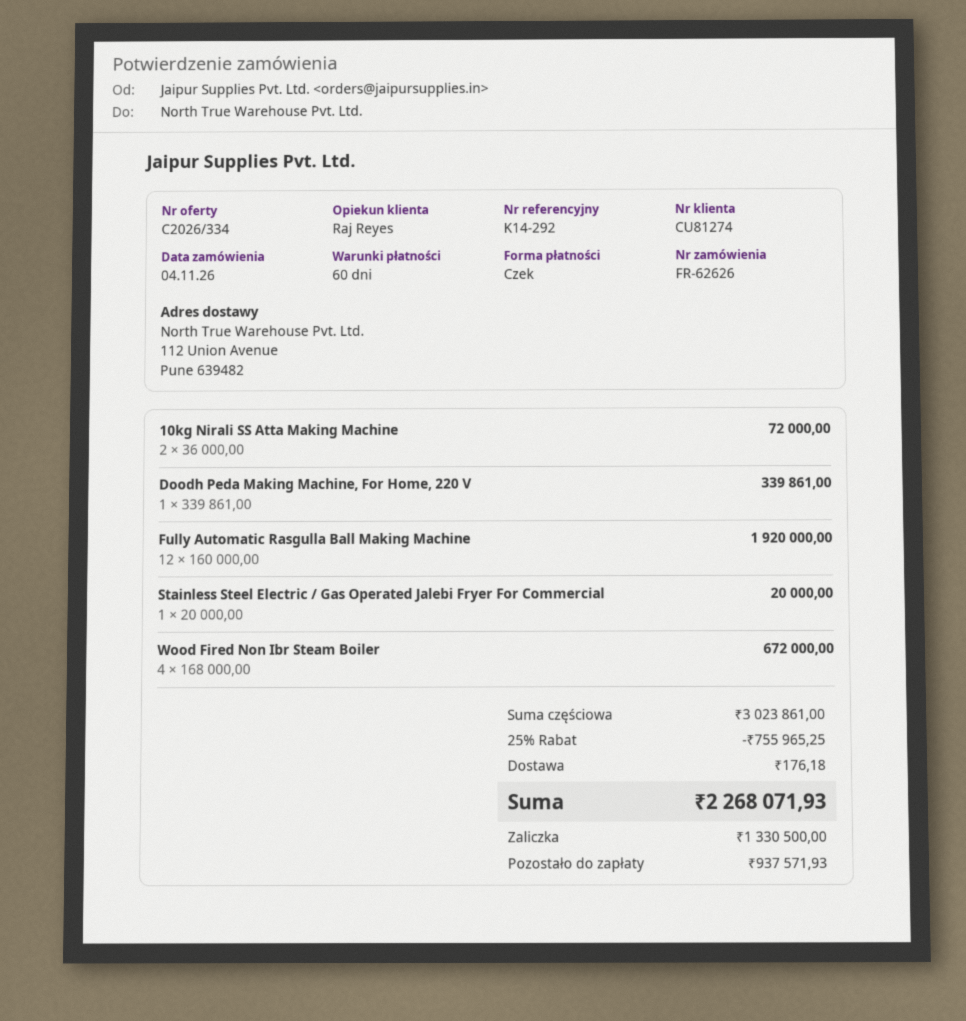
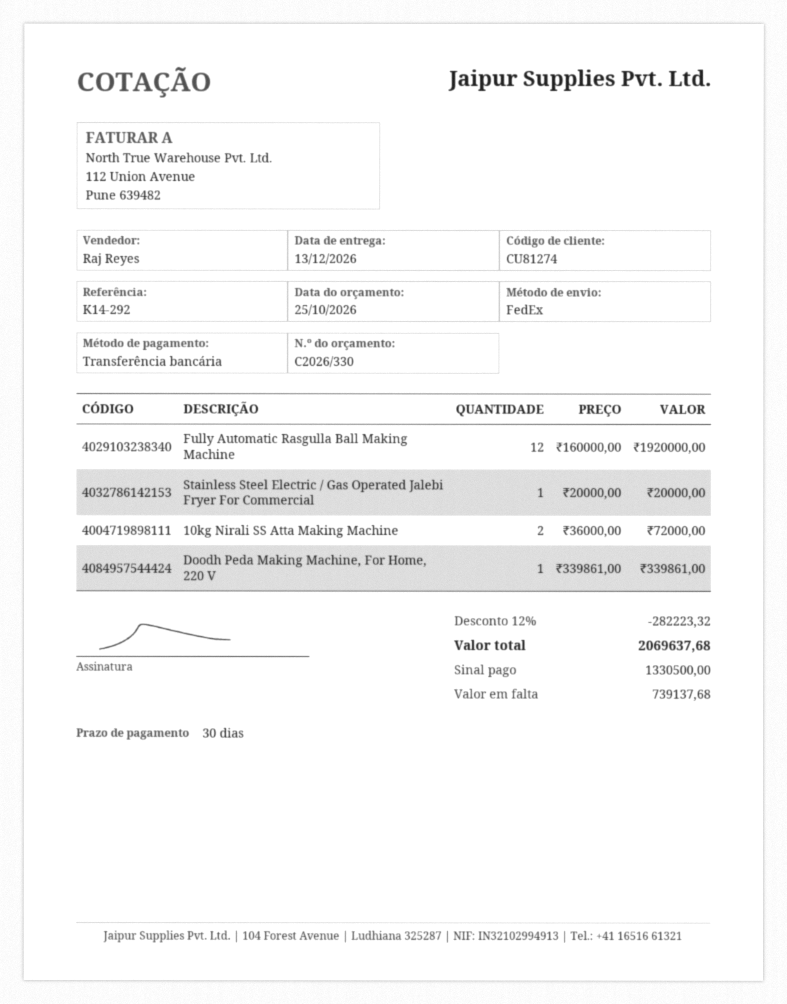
quote number: C2026/334 -> C2026/330
payment terms: 60 days -> 30 days
payment method: cheque -> bank transfer
Wood Fired Non Ibr Steam Boiler: 4 x 168000.00 = 672000.00 -> none
discount: 25% = 755965.25 -> 12% = 282223.32
shipping: 176.18 -> none
total: 2268071.93 -> 2069637.68
balance: 937571.93 -> 739137.68

